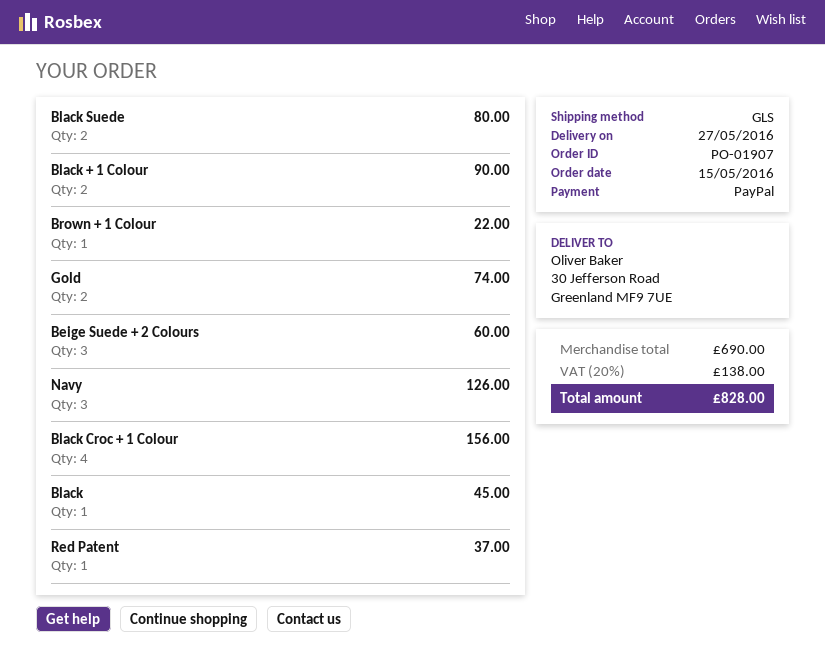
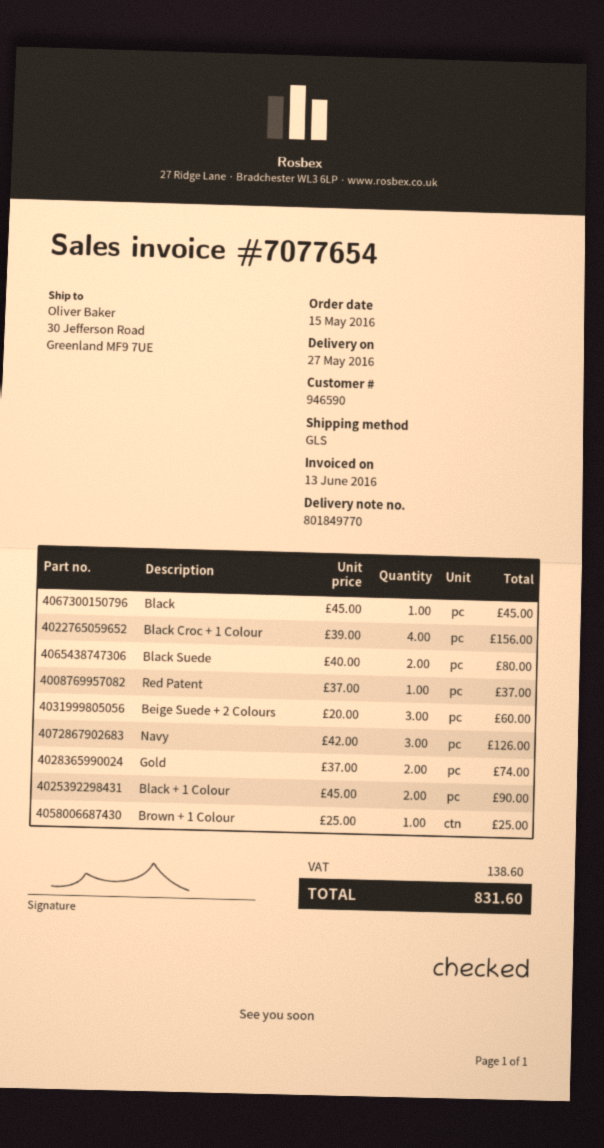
Brown + 1 Colour: 1 for 22.00 -> 1 for 25.00
tax: 138.00 -> 138.60
total: 828.00 -> 831.60

